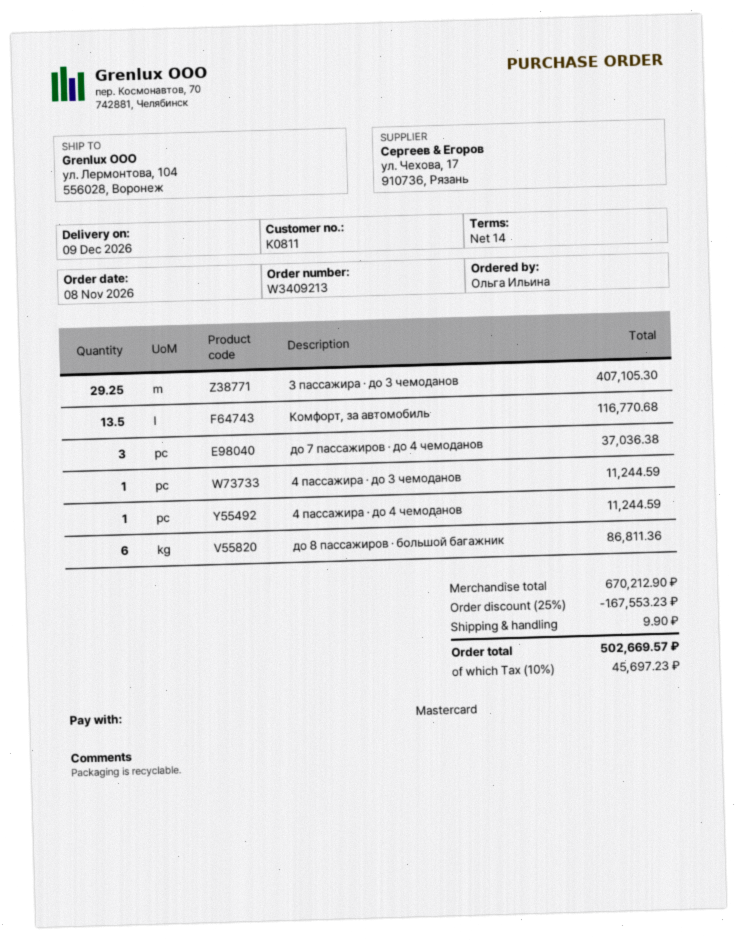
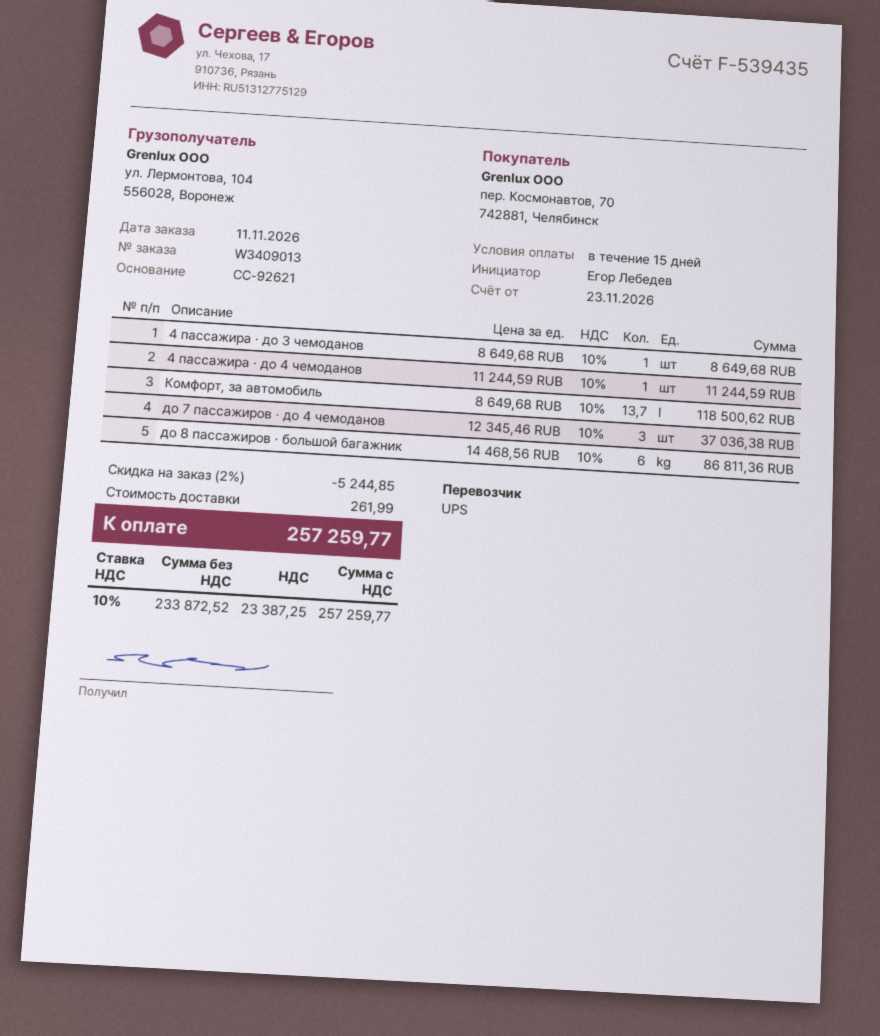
order number: W3409213 -> W3409013
order date: 2026-11-08 -> 2026-11-11
payment terms: 14 days -> 15 days
ordered by: Ольга Ильина -> Егор Лебедев
3 пассажира · до 3 чемоданов: 29.25 for 407105.30 -> none
Комфорт, за автомобиль: 13.5 for 116770.68 -> 13.7 for 118500.62
4 пассажира · до 3 чемоданов: 1 for 11244.59 -> 1 for 8649.68
discount: 25% = 167553.23 -> 2% = 5244.85
shipping: 9.90 -> 261.99
tax: 10% = 45697.23 -> 10% = 23387.25
total: 502669.57 -> 257259.77

